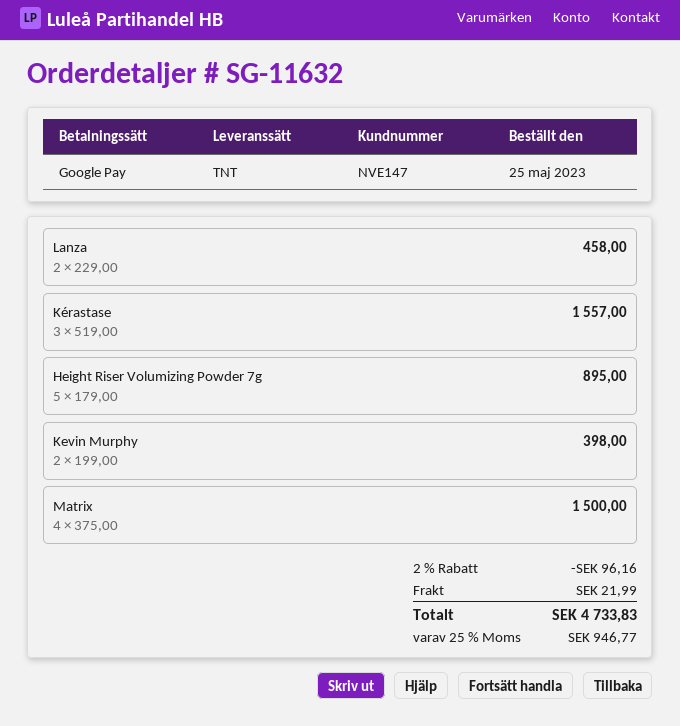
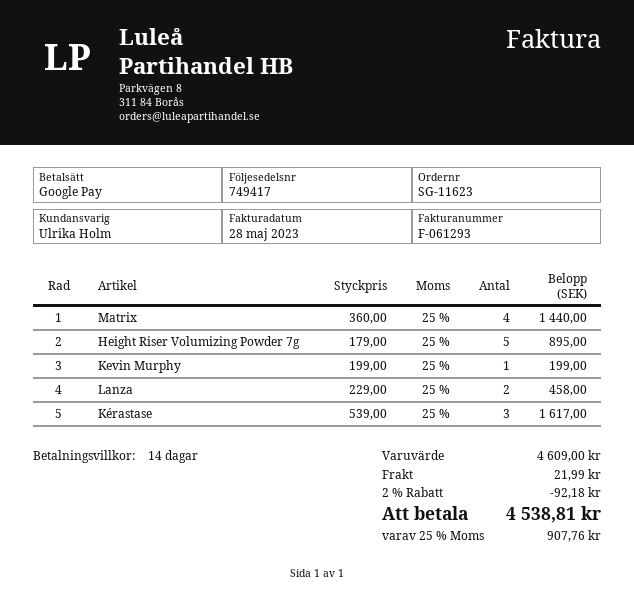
order number: SG-11632 -> SG-11623
Kérastase: 3 x 519.00 = 1557.00 -> 3 x 539.00 = 1617.00
Kevin Murphy: 2 x 199.00 = 398.00 -> 1 x 199.00 = 199.00
Matrix: 4 x 375.00 = 1500.00 -> 4 x 360.00 = 1440.00
discount: 2% = 96.16 -> 2% = 92.18
tax: 25% = 946.77 -> 25% = 907.76
total: 4733.83 -> 4538.81

